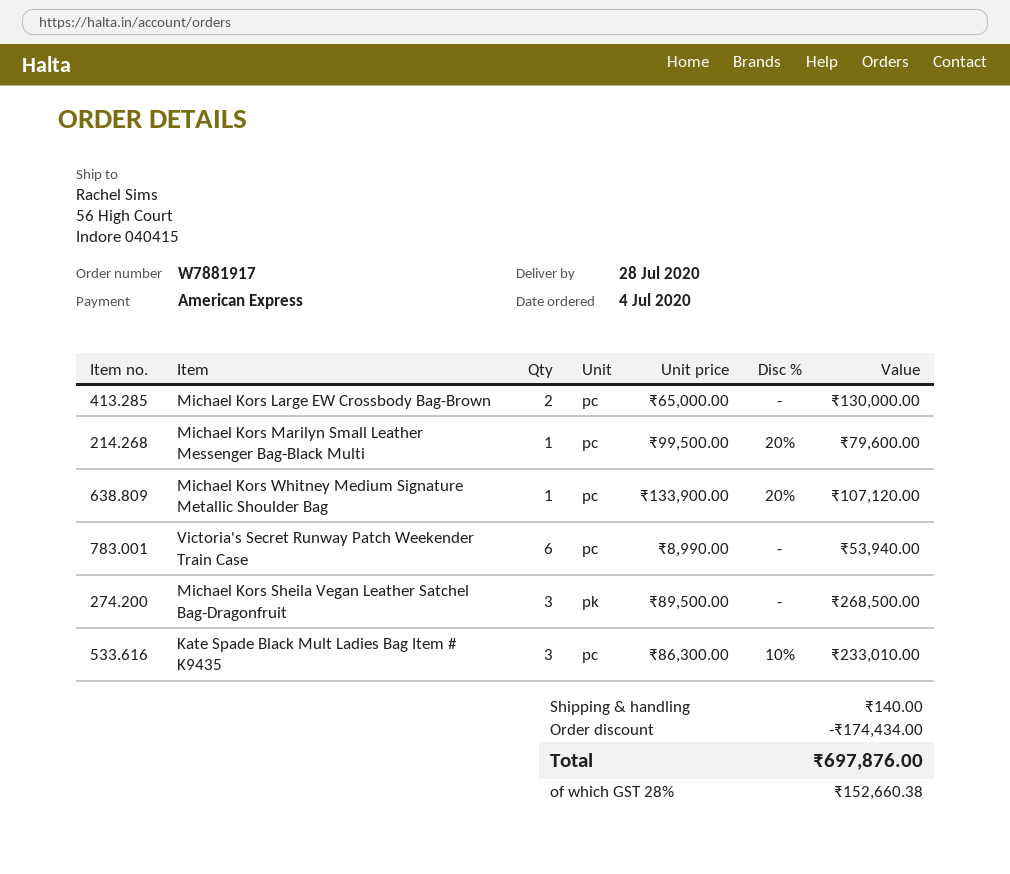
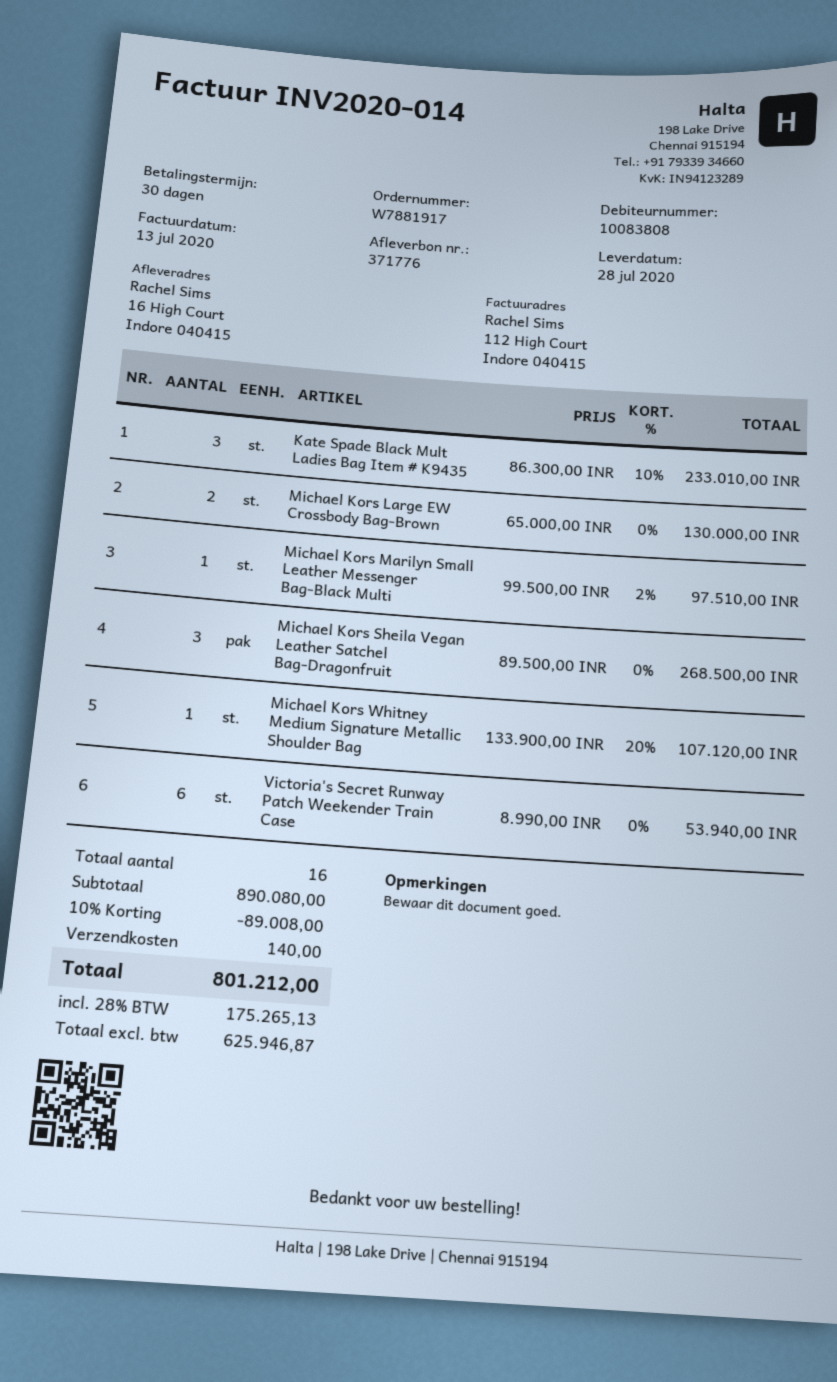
ship to: 56 High Court, Indore 040415 -> 16 High Court, Indore 040415
Michael Kors Marilyn Small Leather Messenger Bag-Black Multi: 1 x 99500.00 - 20% = 79600.00 -> 1 x 99500.00 - 2% = 97510.00
discount: 174434.00 -> 89008.00
tax: 28% = 152660.38 -> 28% = 175265.13
total: 697876.00 -> 801212.00

